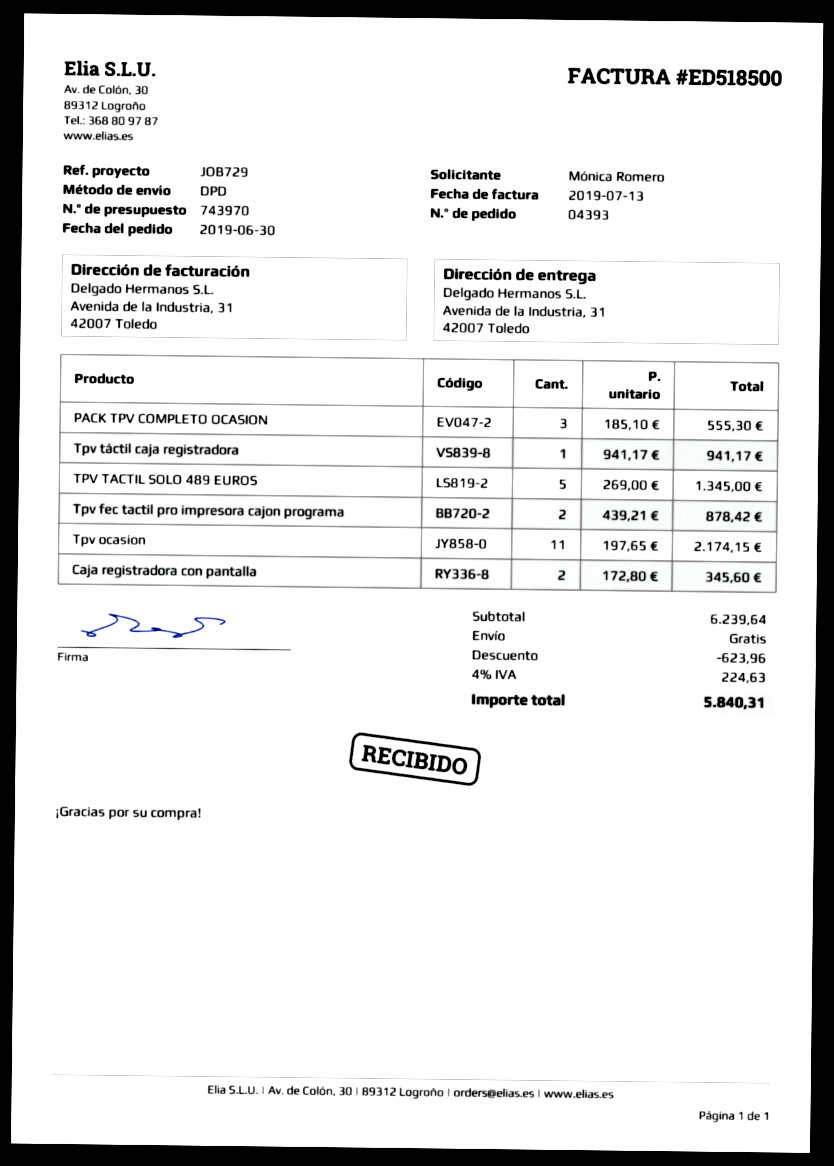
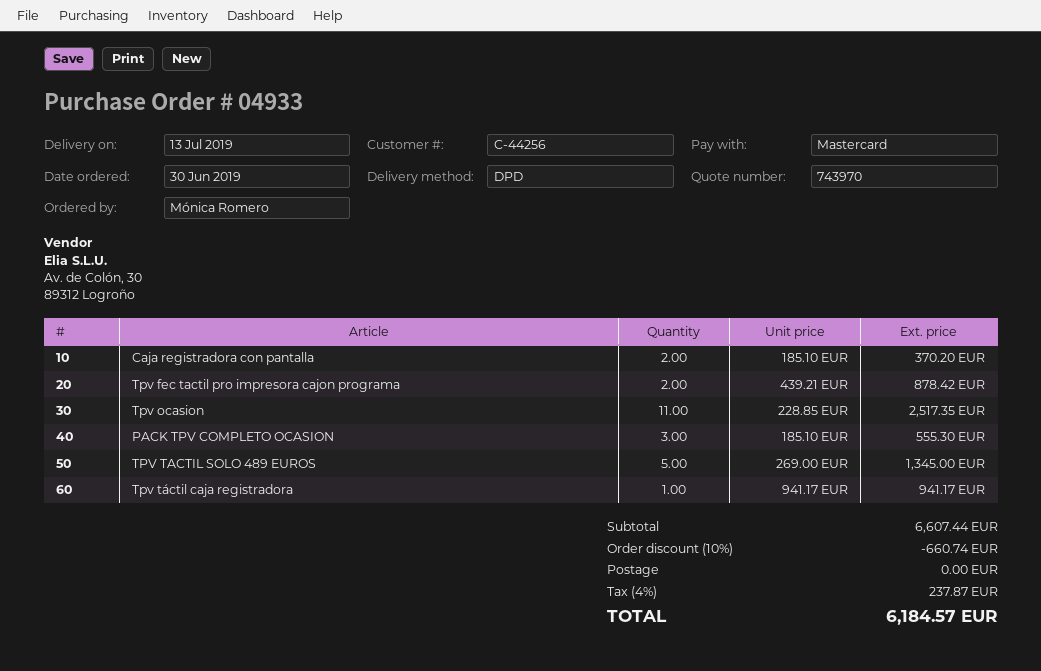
order number: 04393 -> 04933
Tpv ocasion: 11 x 197.65 = 2174.15 -> 11 x 228.85 = 2517.35
Caja registradora con pantalla: 2 x 172.80 = 345.60 -> 2 x 185.10 = 370.20
subtotal: 6239.64 -> 6607.44
discount: 623.96 -> 660.74
tax: 4% = 224.63 -> 4% = 237.87
total: 5840.31 -> 6184.57

